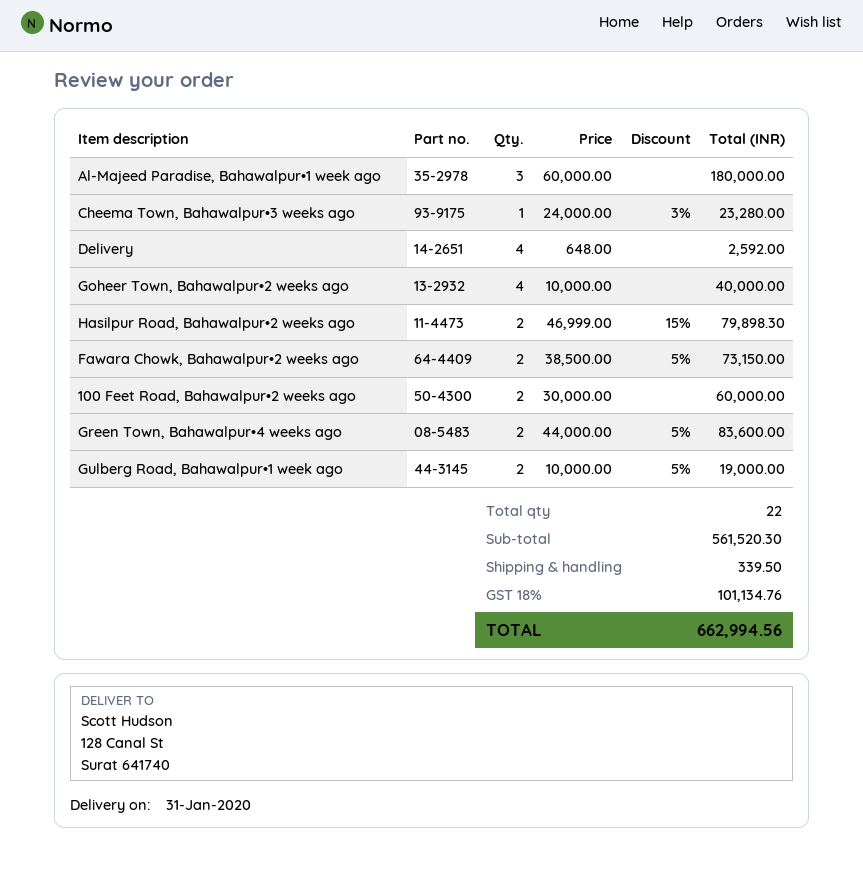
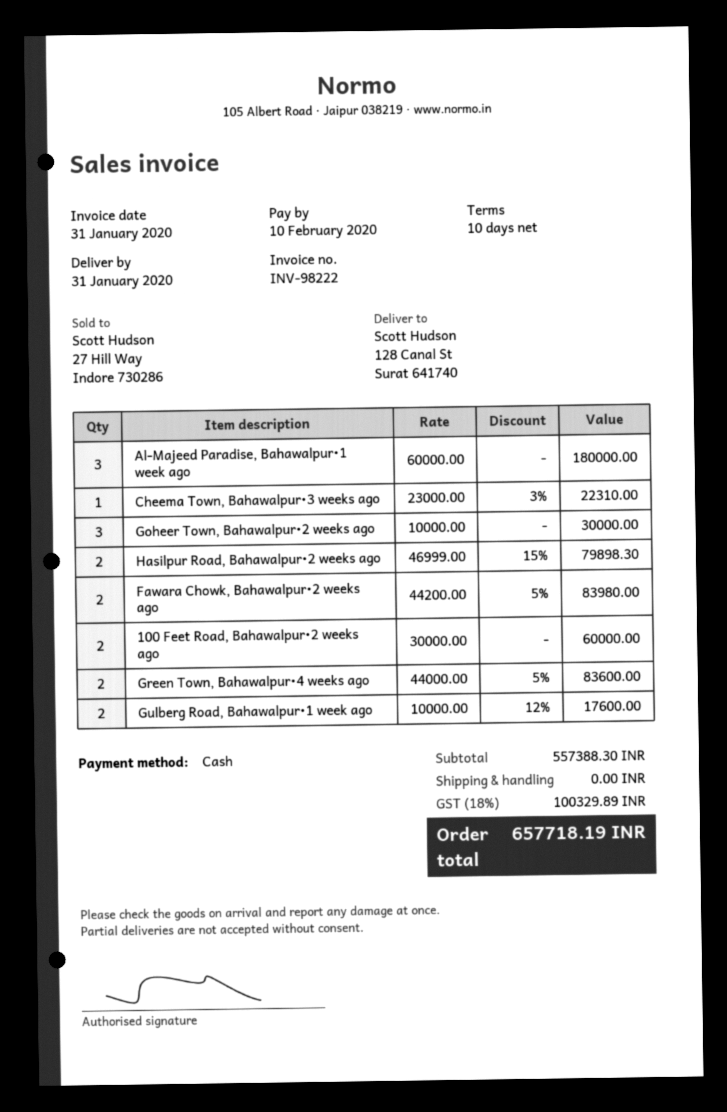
Cheema Town, Bahawalpur•3 weeks ago: 1 x 24000.00 - 3% = 23280.00 -> 1 x 23000.00 - 3% = 22310.00
Delivery: 4 x 648.00 = 2592.00 -> none
Goheer Town, Bahawalpur•2 weeks ago: 4 x 10000.00 = 40000.00 -> 3 x 10000.00 = 30000.00
Fawara Chowk, Bahawalpur•2 weeks ago: 2 x 38500.00 - 5% = 73150.00 -> 2 x 44200.00 - 5% = 83980.00
Gulberg Road, Bahawalpur•1 week ago: 2 x 10000.00 - 5% = 19000.00 -> 2 x 10000.00 - 12% = 17600.00
subtotal: 561520.30 -> 557388.30
shipping: 339.50 -> 0.00
tax: 18% = 101134.76 -> 18% = 100329.89
total: 662994.56 -> 657718.19

